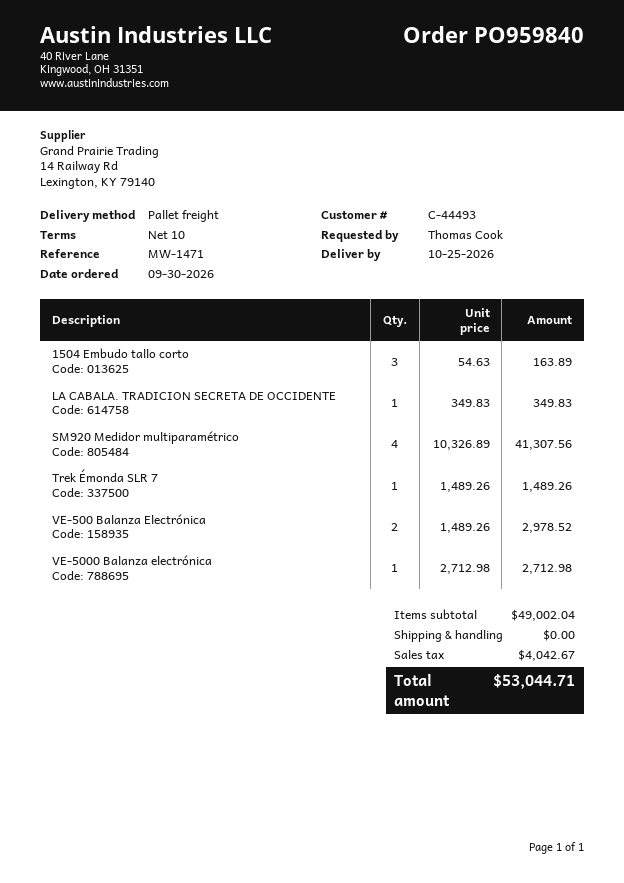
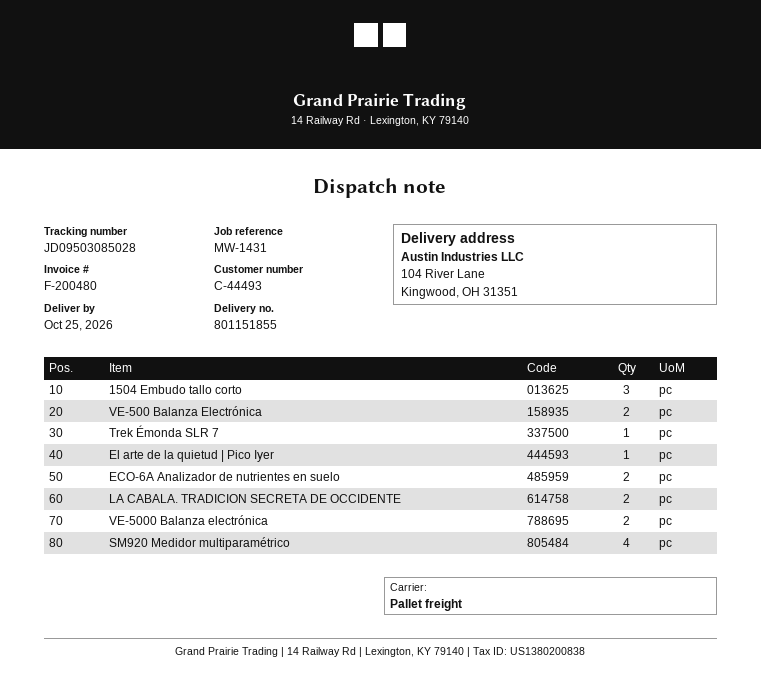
reference: MW-1471 -> MW-1431
LA CABALA. TRADICION SECRETA DE OCCIDENTE: 1 -> 2
VE-5000 Balanza electrónica: 1 -> 2
El arte de la quietud | Pico Iyer: none -> 1
ECO-6A Analizador de nutrientes en suelo: none -> 2

